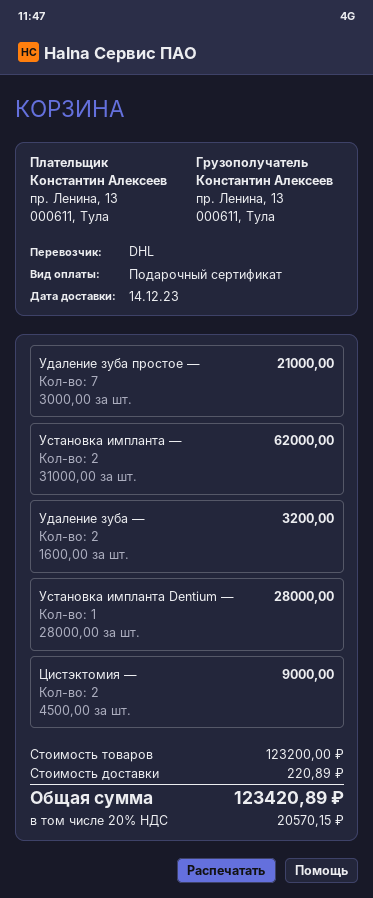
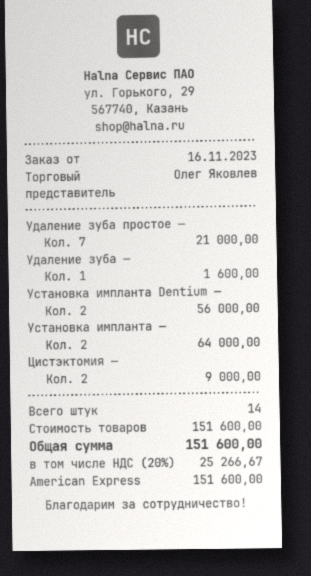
payment method: gift card -> American Express
Установка импланта —: 2 for 62000.00 -> 2 for 64000.00
Удаление зуба —: 2 for 3200.00 -> 1 for 1600.00
Установка импланта Dentium —: 1 for 28000.00 -> 2 for 56000.00
subtotal: 123200.00 -> 151600.00
shipping: 220.89 -> none
tax: 20% = 20570.15 -> 20% = 25266.67
total: 123420.89 -> 151600.00

